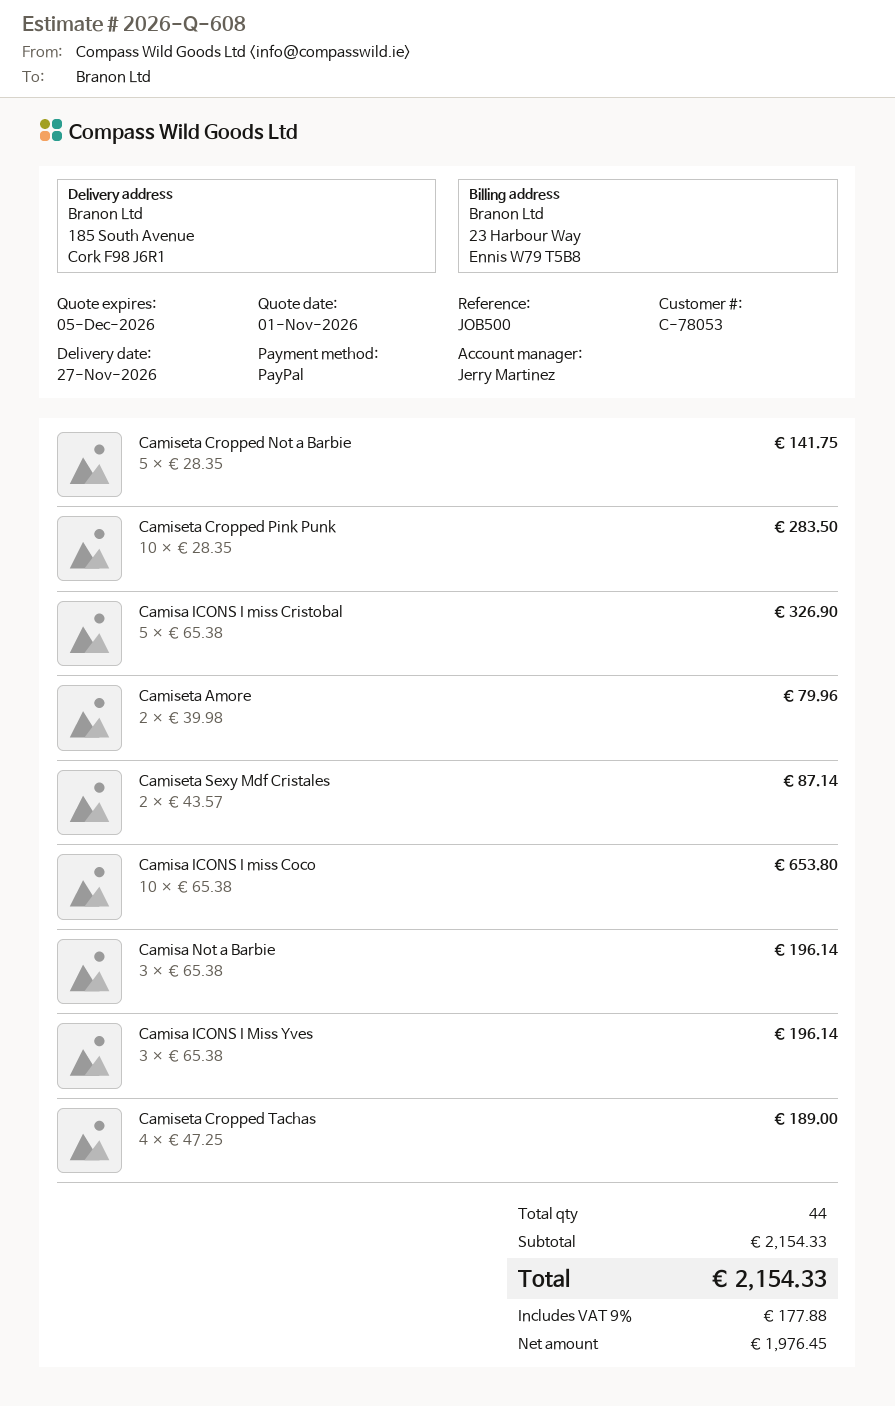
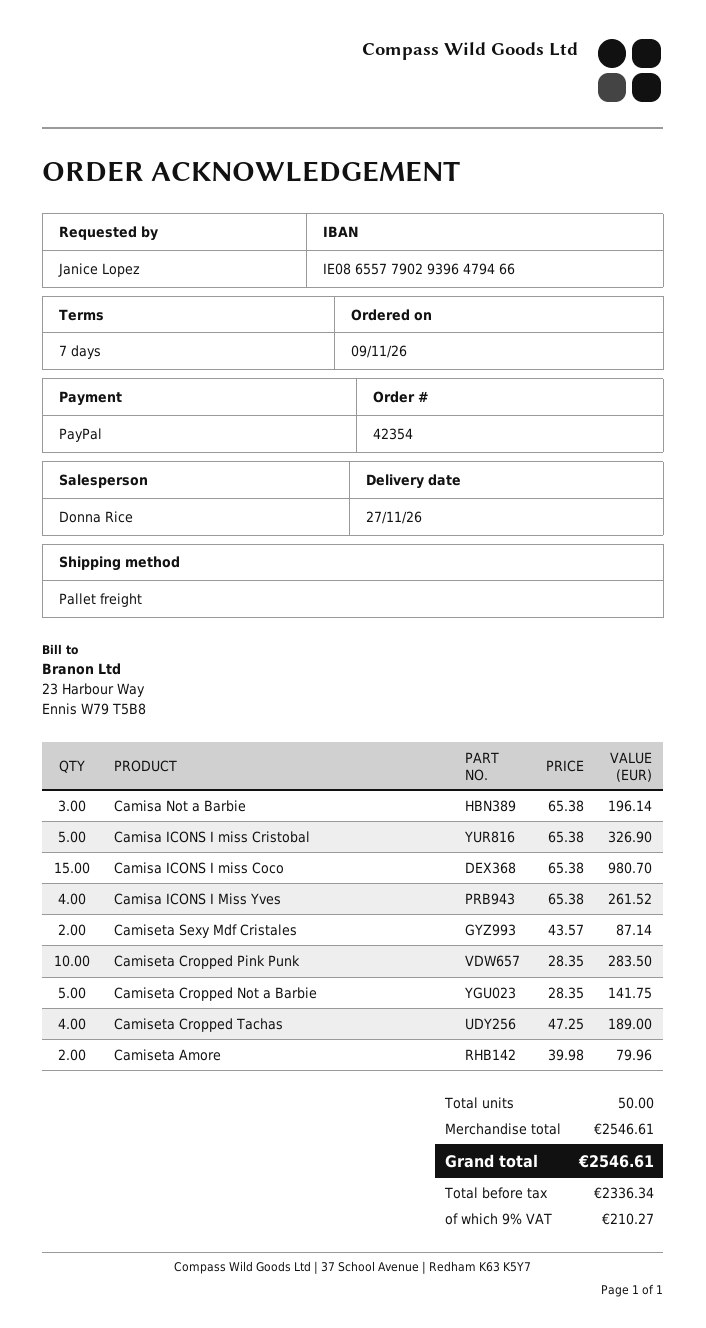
sales rep: Jerry Martinez -> Donna Rice
Camisa ICONS I miss Coco: 10 x 65.38 = 653.80 -> 15 x 65.38 = 980.70
Camisa ICONS I Miss Yves: 3 x 65.38 = 196.14 -> 4 x 65.38 = 261.52
total quantity: 44 -> 50
subtotal: 2154.33 -> 2546.61
net: 1976.45 -> 2336.34
tax: 9% = 177.88 -> 9% = 210.27
total: 2154.33 -> 2546.61

